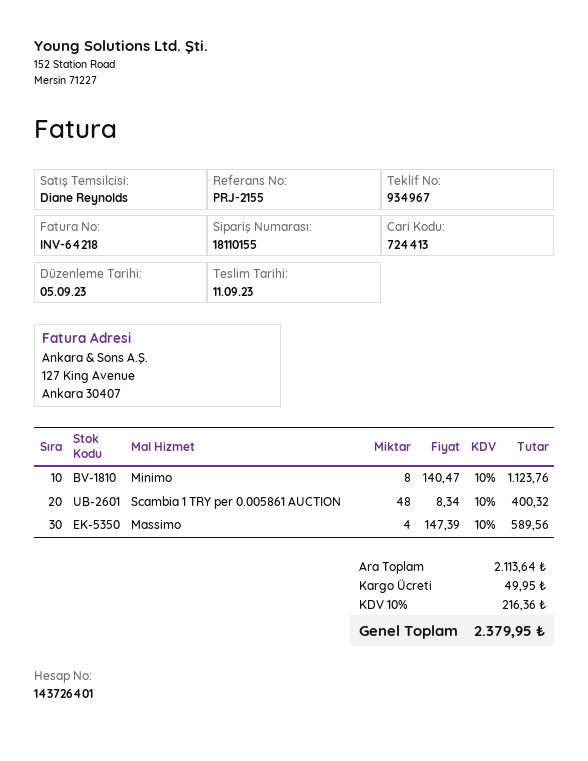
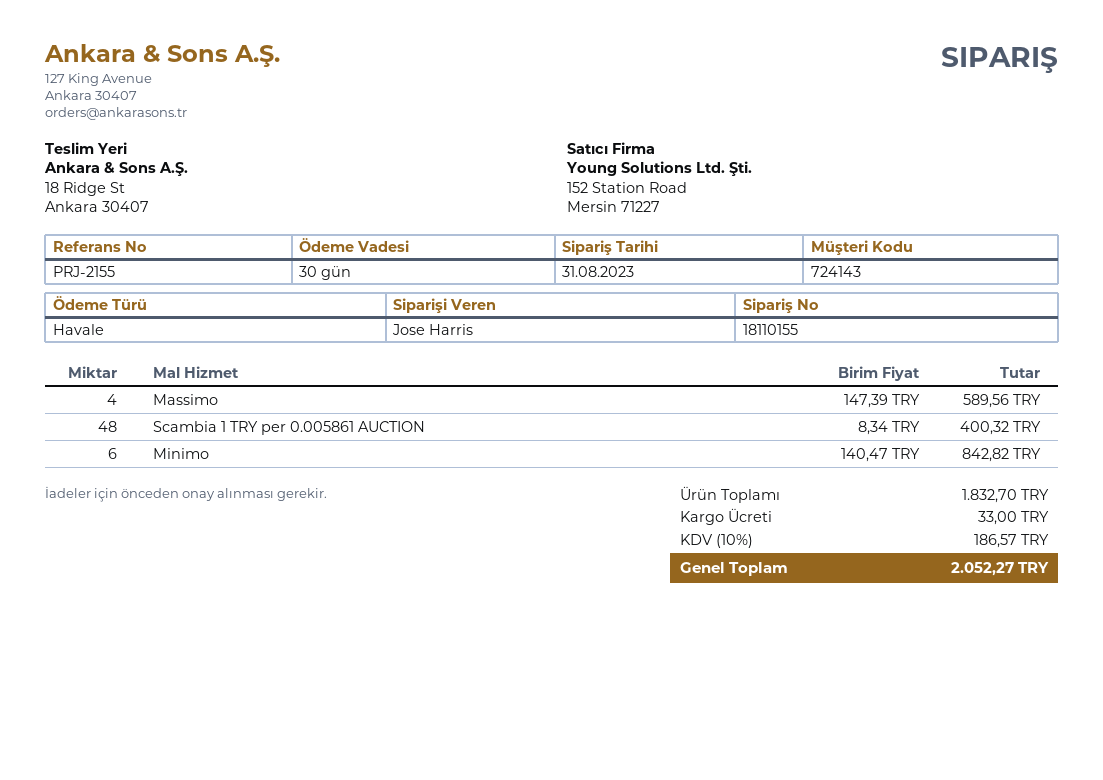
customer number: 724413 -> 724143
Minimo: 8 x 140.47 = 1123.76 -> 6 x 140.47 = 842.82
subtotal: 2113.64 -> 1832.70
shipping: 49.95 -> 33.00
tax: 10% = 216.36 -> 10% = 186.57
total: 2379.95 -> 2052.27

